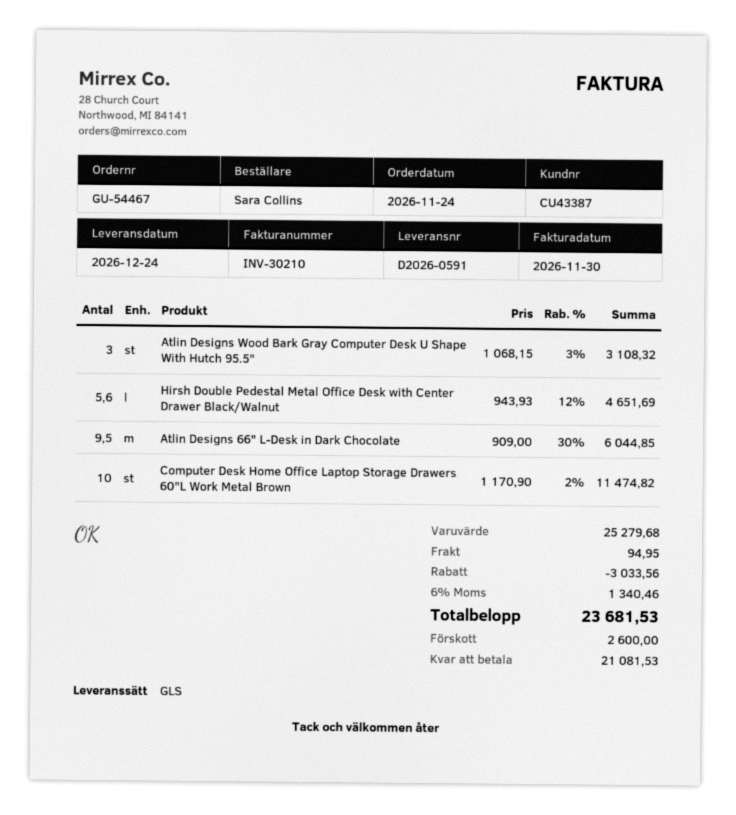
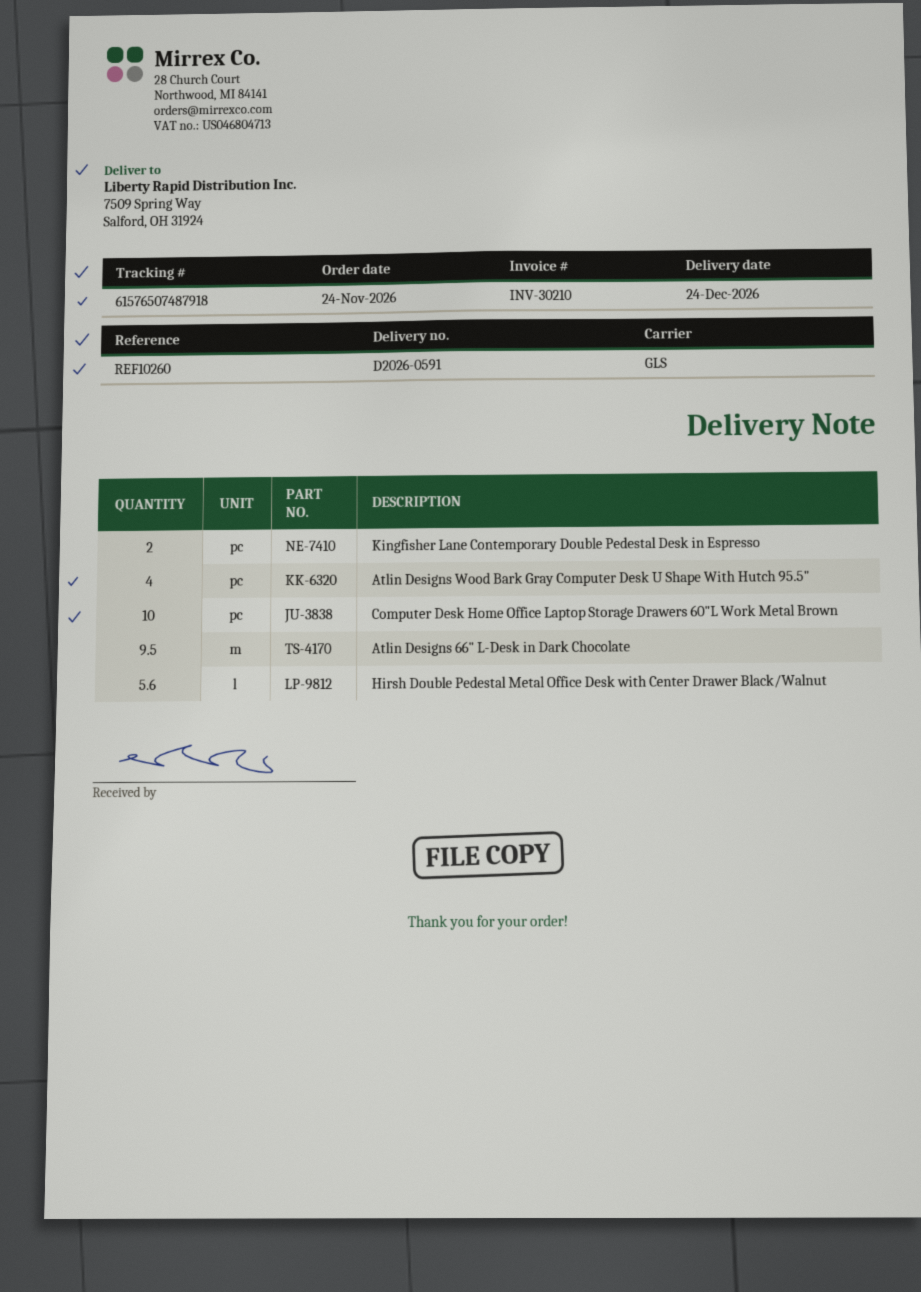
Atlin Designs Wood Bark Gray Computer Desk U Shape With Hutch 95.5": 3 -> 4
Kingfisher Lane Contemporary Double Pedestal Desk in Espresso: none -> 2

